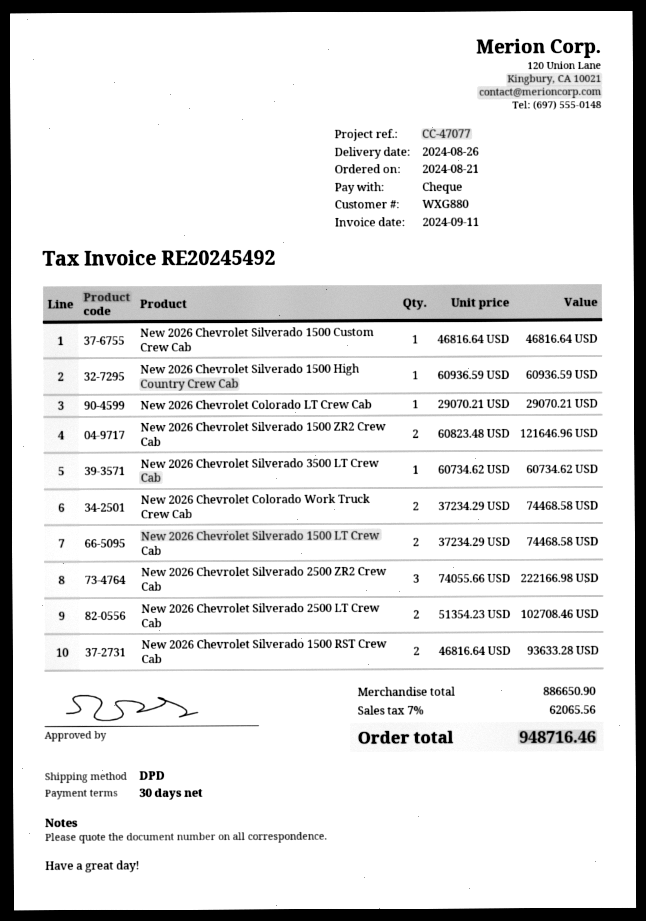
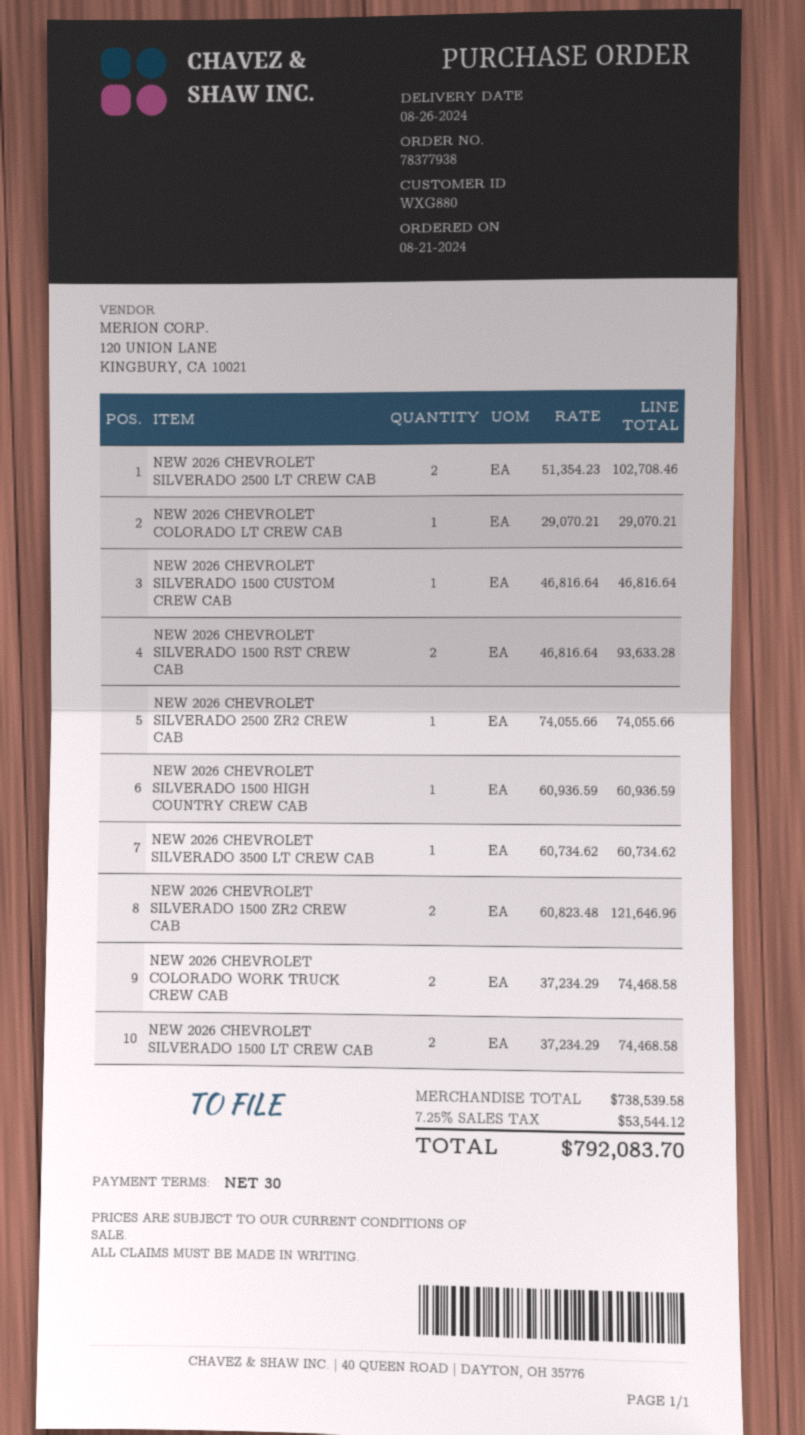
New 2026 Chevrolet Silverado 2500 ZR2 Crew Cab: 3 x 74055.66 = 222166.98 -> 1 x 74055.66 = 74055.66
subtotal: 886650.90 -> 738539.58
tax: 7% = 62065.56 -> 7.25% = 53544.12
total: 948716.46 -> 792083.70

